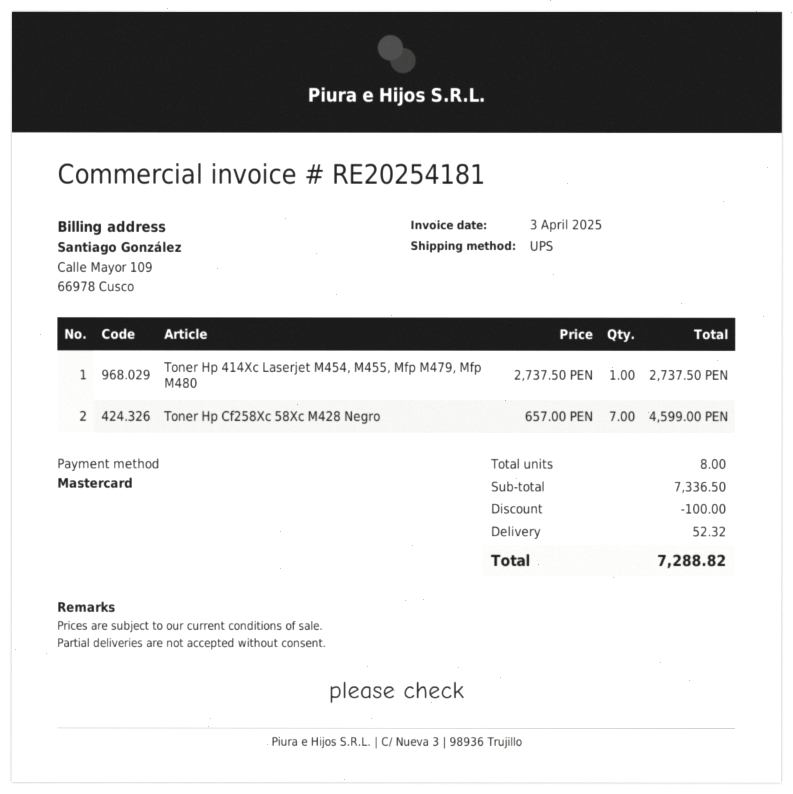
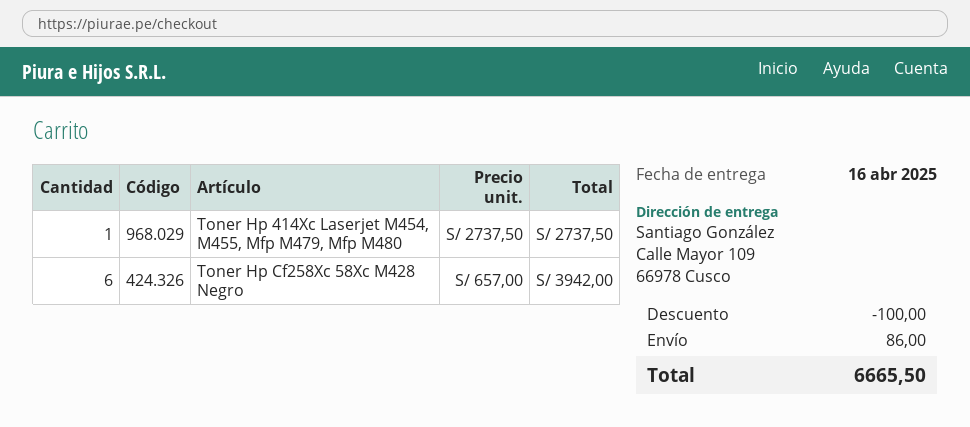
Toner Hp Cf258Xc 58Xc M428 Negro: 7 x 657.00 = 4599.00 -> 6 x 657.00 = 3942.00
shipping: 52.32 -> 86.00
total: 7288.82 -> 6665.50

